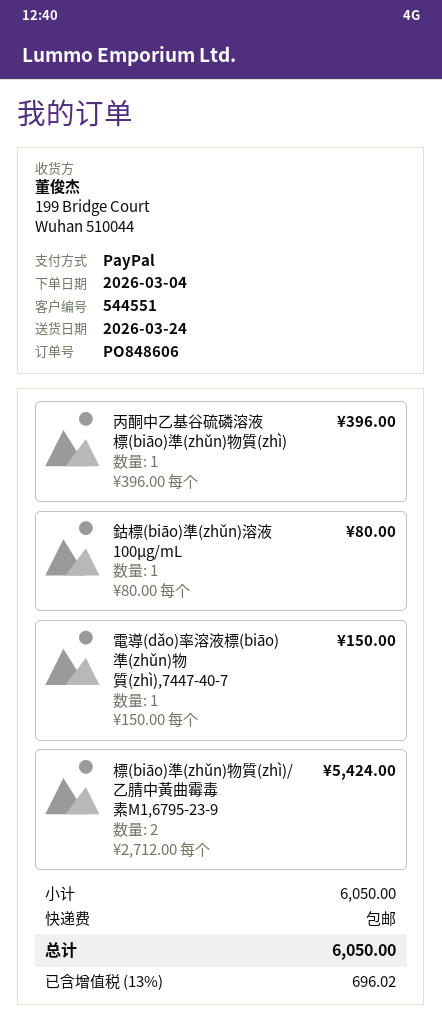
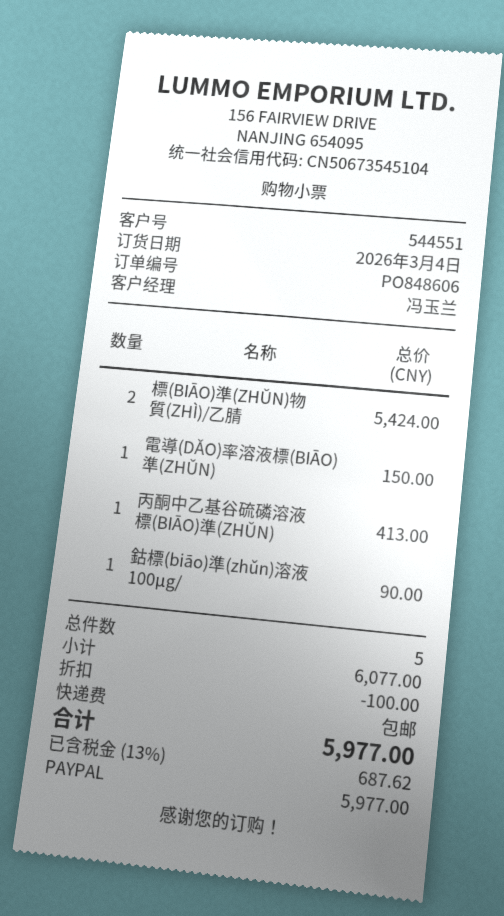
丙酮中乙基谷硫磷溶液標(biāo)準(zhǔn)物質(zhì): 1 for 396.00 -> 1 for 413.00
鈷標(biāo)準(zhǔn)溶液 100μg/mL: 1 for 80.00 -> 1 for 90.00
subtotal: 6050.00 -> 6077.00
discount: none -> 100.00
tax: 13% = 696.02 -> 13% = 687.62
total: 6050.00 -> 5977.00

